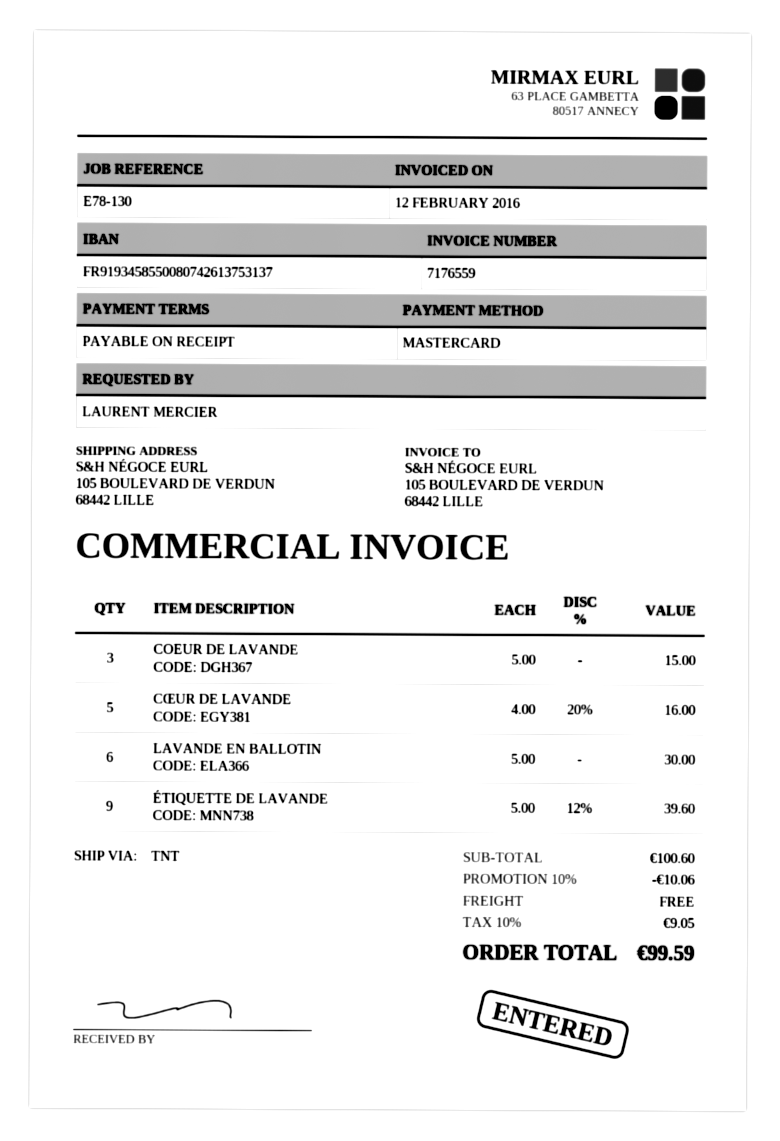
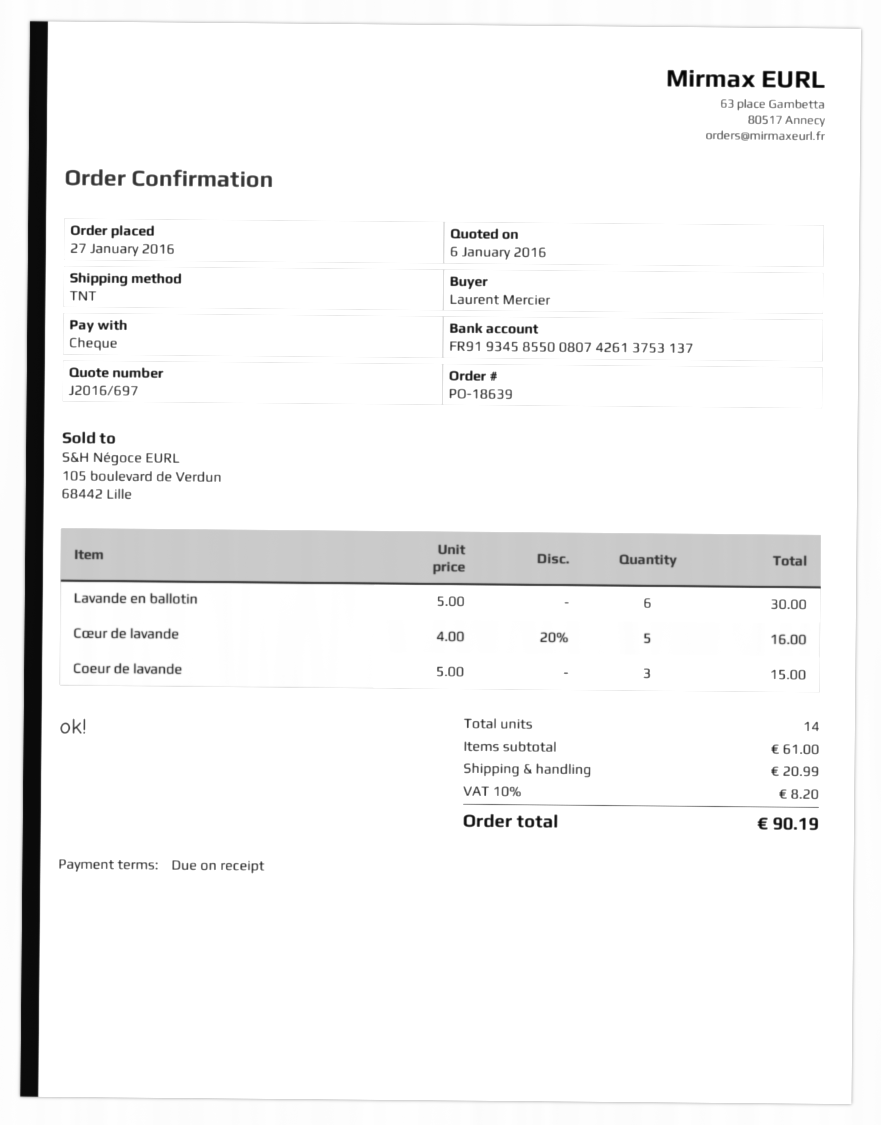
payment method: Mastercard -> cheque
ÉTIQUETTE DE LAVANDE: 9 x 5.00 - 12% = 39.60 -> none
subtotal: 100.60 -> 61.00
discount: 10% = 10.06 -> none
shipping: 0.00 -> 20.99
tax: 10% = 9.05 -> 10% = 8.20
total: 99.59 -> 90.19

